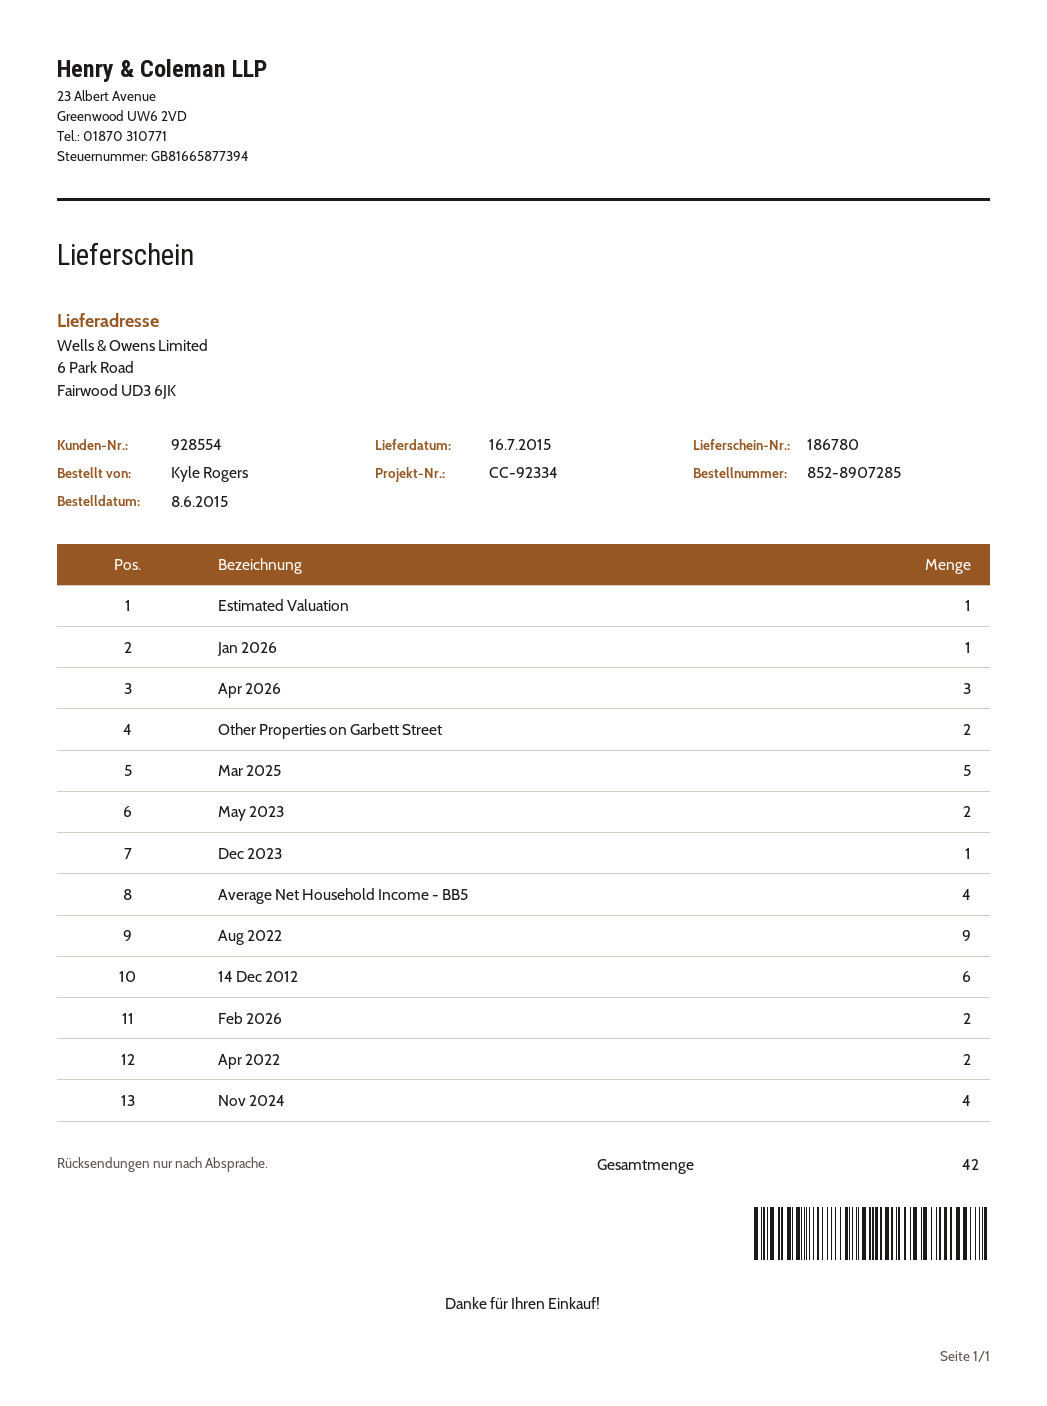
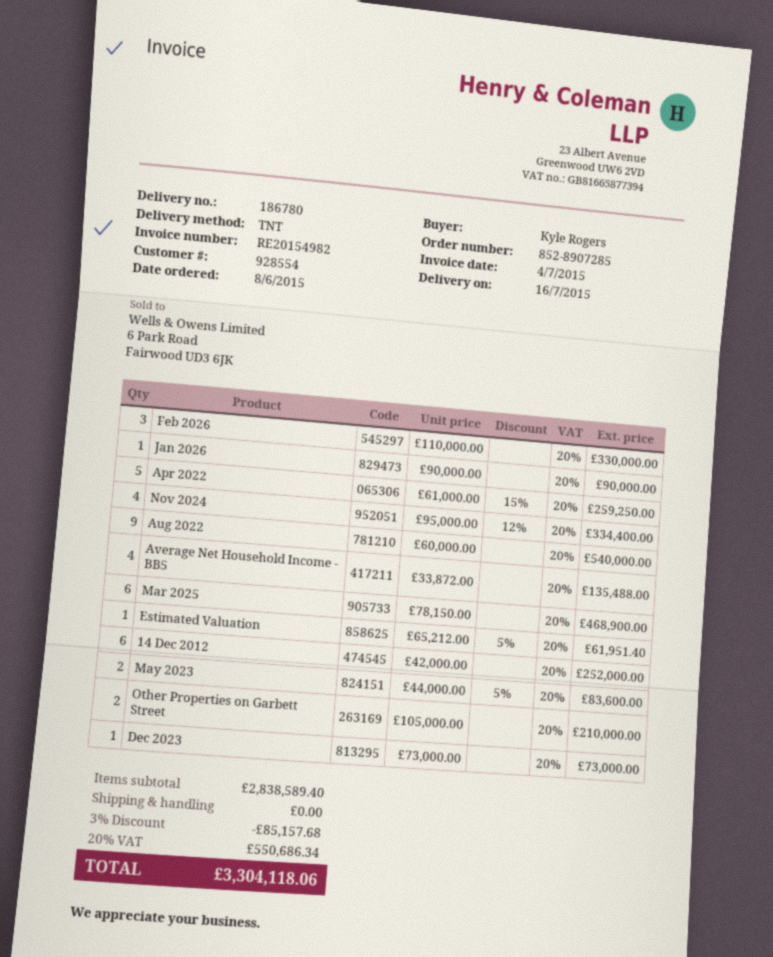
Apr 2026: 3 -> none
Mar 2025: 5 -> 6
Feb 2026: 2 -> 3
Apr 2022: 2 -> 5

